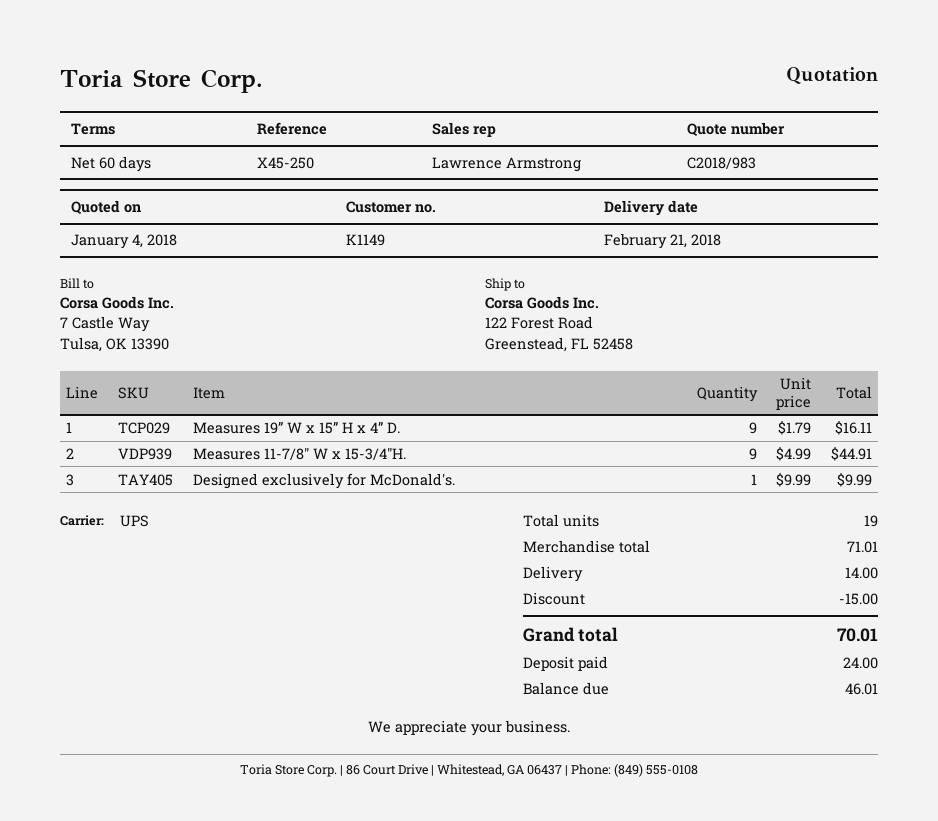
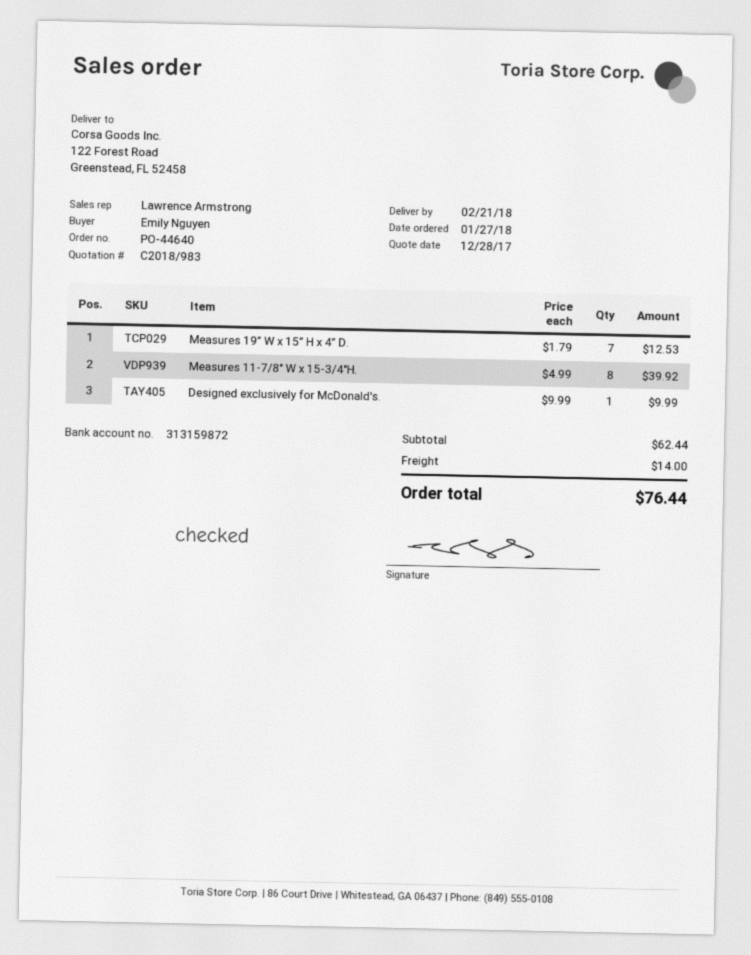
quote date: 2018-01-04 -> 2017-12-28
Measures 19” W x 15” H x 4” D.: 9 x 1.79 = 16.11 -> 7 x 1.79 = 12.53
Measures 11-7/8" W x 15-3/4"H.: 9 x 4.99 = 44.91 -> 8 x 4.99 = 39.92
subtotal: 71.01 -> 62.44
discount: 15.00 -> none
total: 70.01 -> 76.44

